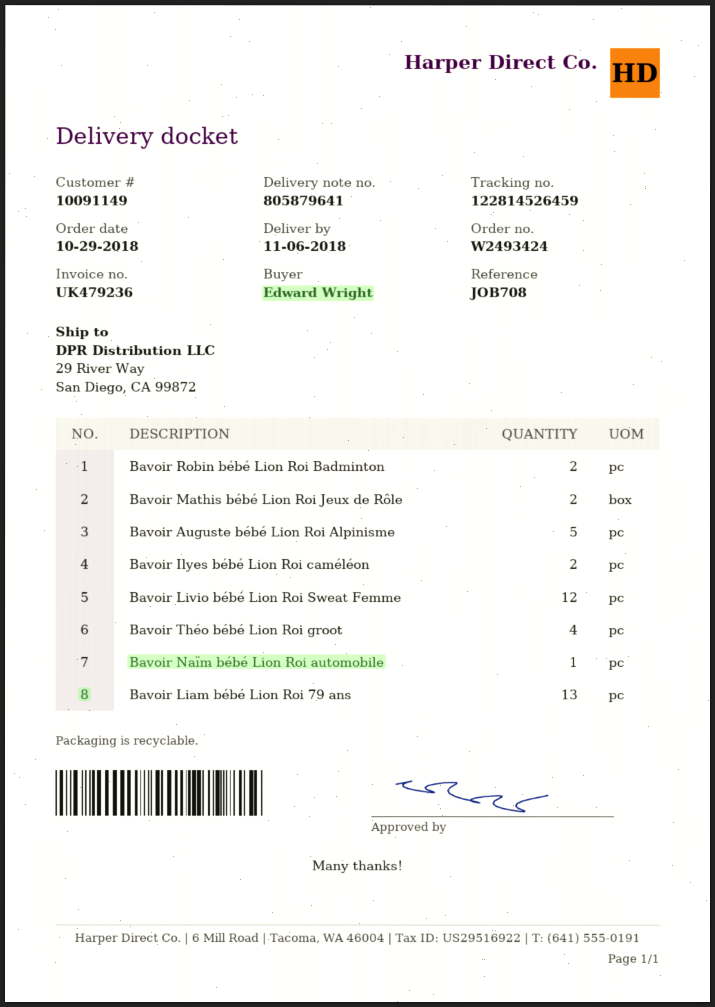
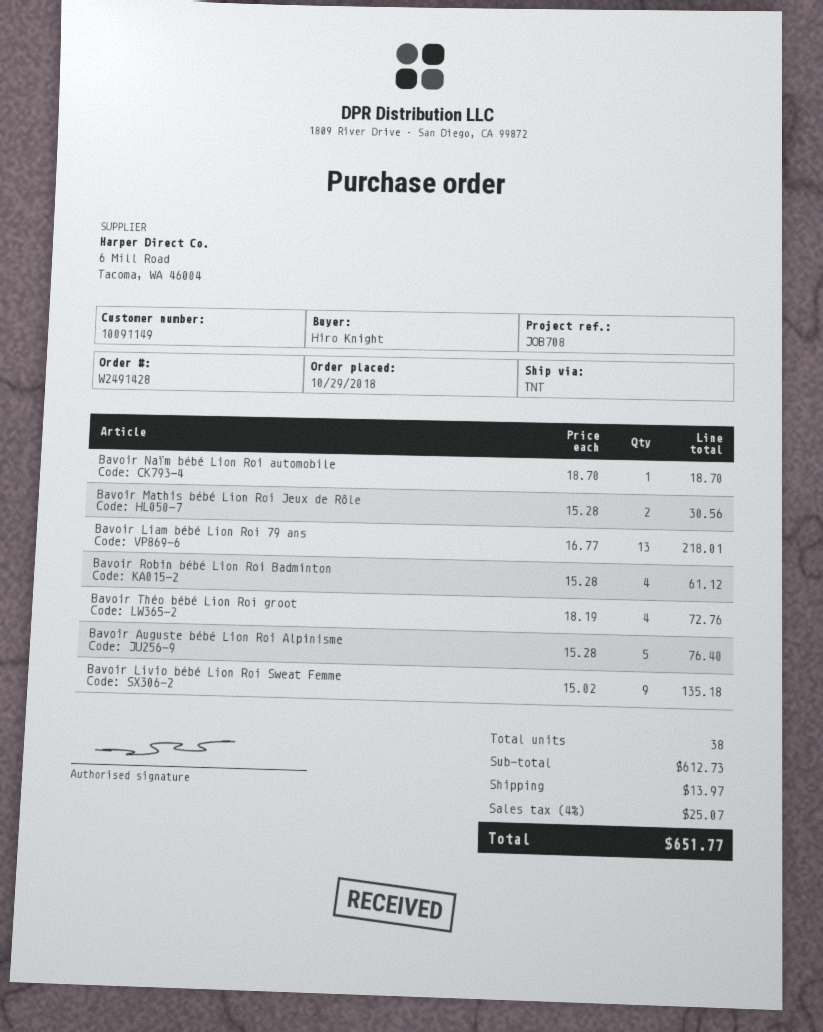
order number: W2493424 -> W2491428
ordered by: Edward Wright -> Hiro Knight
Bavoir Robin bébé Lion Roi Badminton: 2 -> 4
Bavoir Ilyes bébé Lion Roi caméléon: 2 -> none
Bavoir Livio bébé Lion Roi Sweat Femme: 12 -> 9

